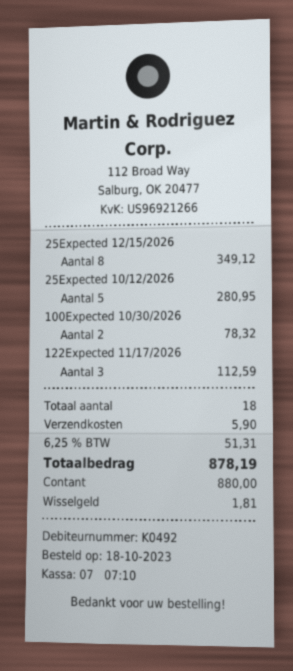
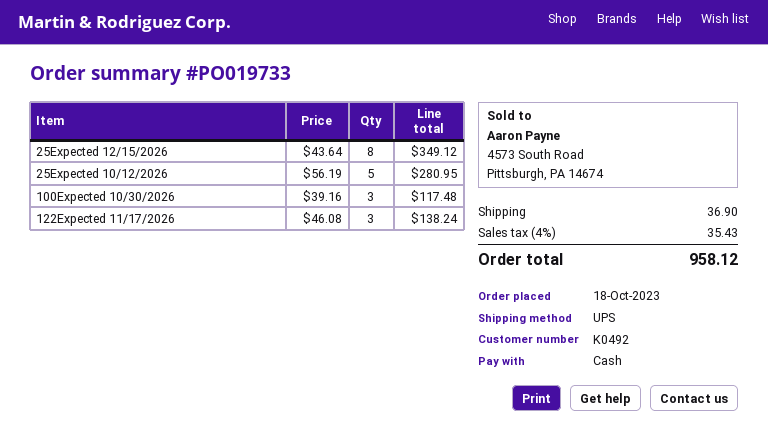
100Expected 10/30/2026: 2 for 78.32 -> 3 for 117.48
122Expected 11/17/2026: 3 for 112.59 -> 3 for 138.24
shipping: 5.90 -> 36.90
tax: 6.25% = 51.31 -> 4% = 35.43
total: 878.19 -> 958.12

